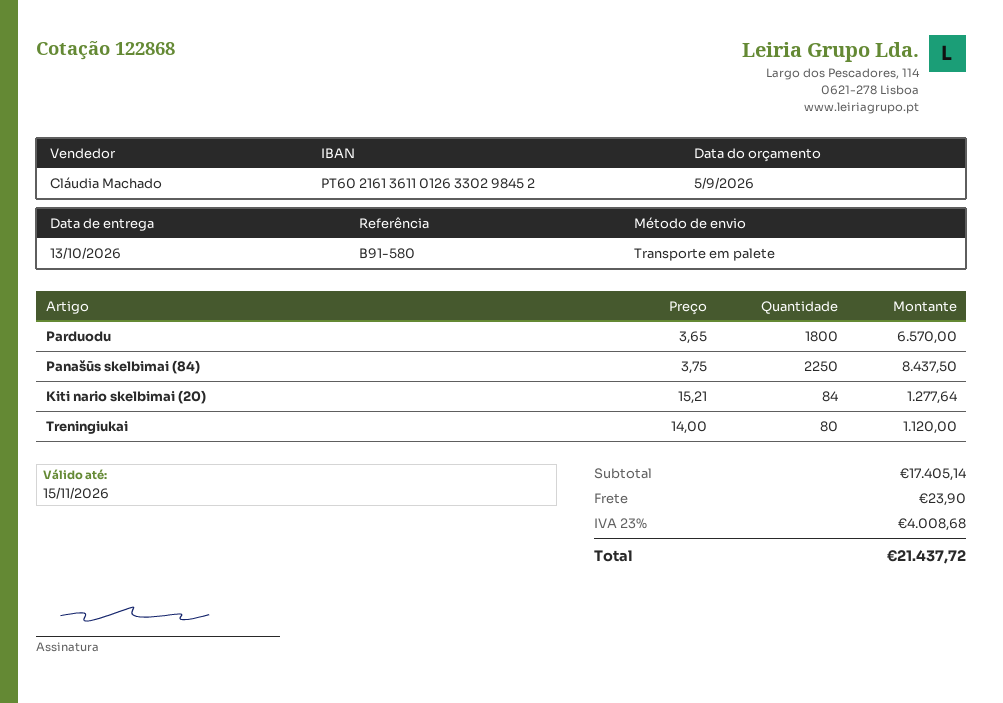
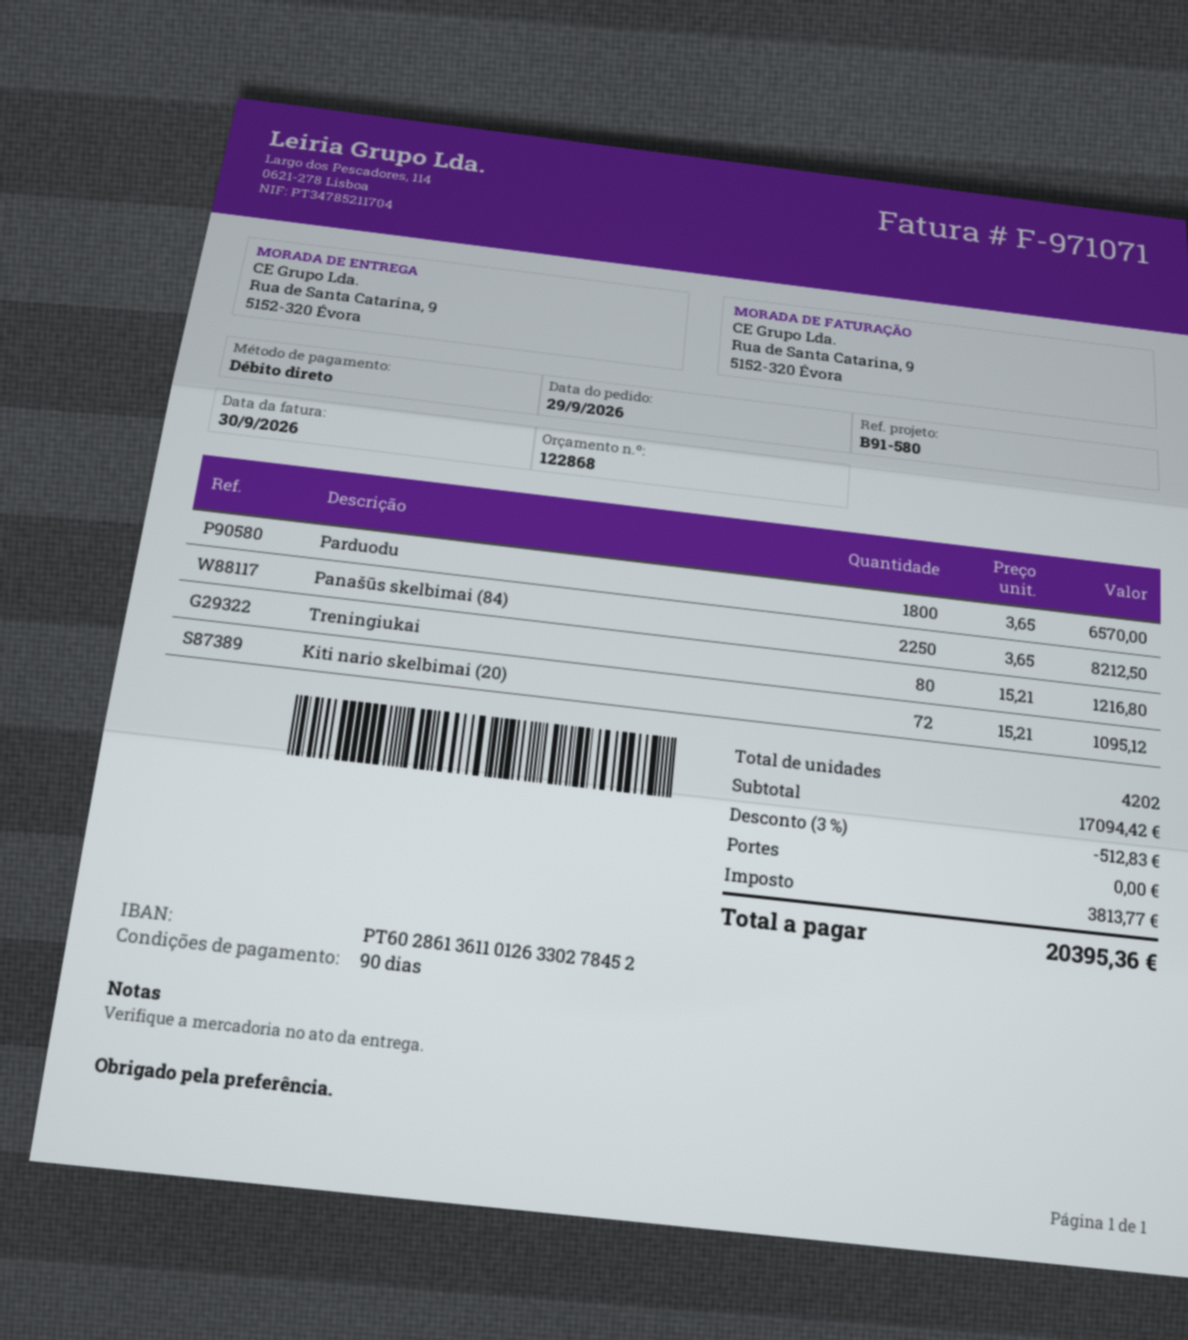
bank account: PT60216136110126330298452 -> PT60286136110126330278452
Panašūs skelbimai (84): 2250 x 3.75 = 8437.50 -> 2250 x 3.65 = 8212.50
Kiti nario skelbimai (20): 84 x 15.21 = 1277.64 -> 72 x 15.21 = 1095.12
Treningiukai: 80 x 14.00 = 1120.00 -> 80 x 15.21 = 1216.80
subtotal: 17405.14 -> 17094.42
discount: none -> 3% = 512.83
shipping: 23.90 -> 0.00
tax: 4008.68 -> 3813.77
total: 21437.72 -> 20395.36

